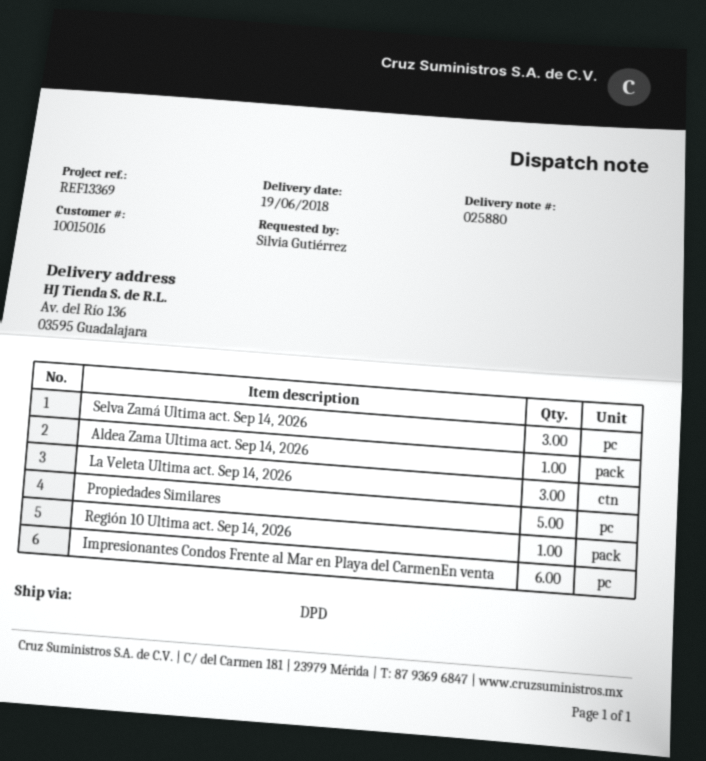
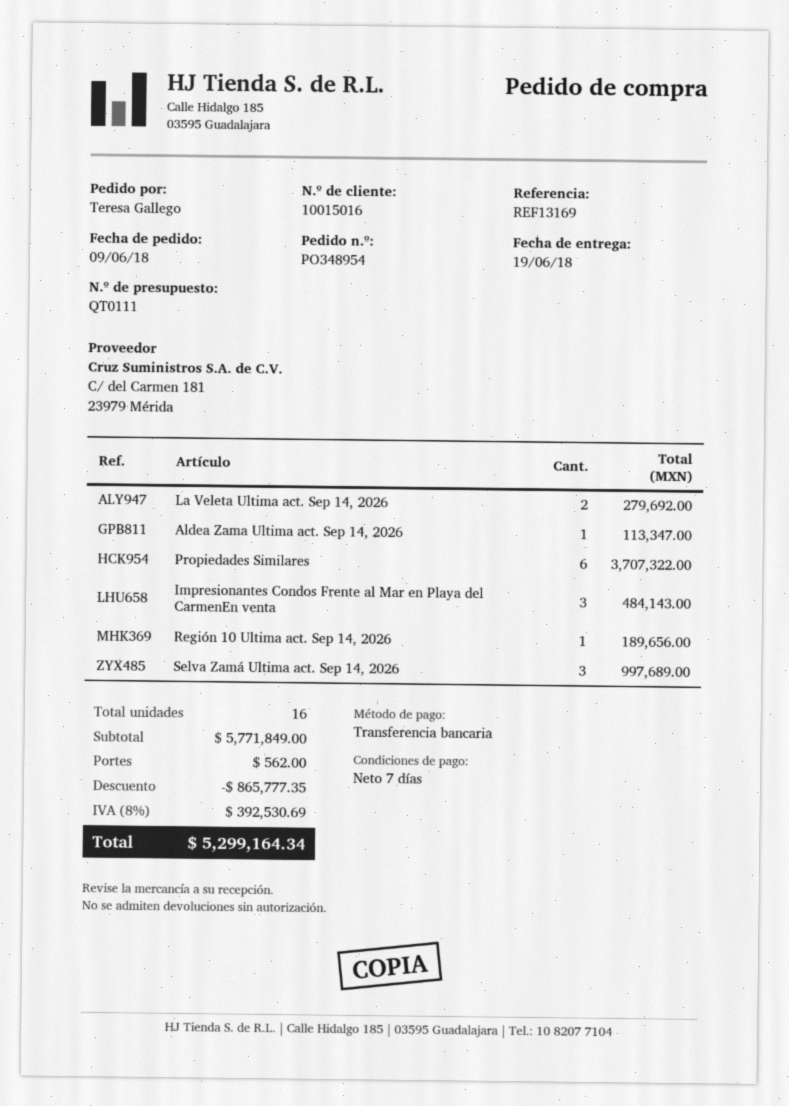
reference: REF13369 -> REF13169
ordered by: Silvia Gutiérrez -> Teresa Gallego
La Veleta Ultima act. Sep 14, 2026: 3 -> 2
Propiedades Similares: 5 -> 6
Impresionantes Condos Frente al Mar en Playa del CarmenEn venta: 6 -> 3

